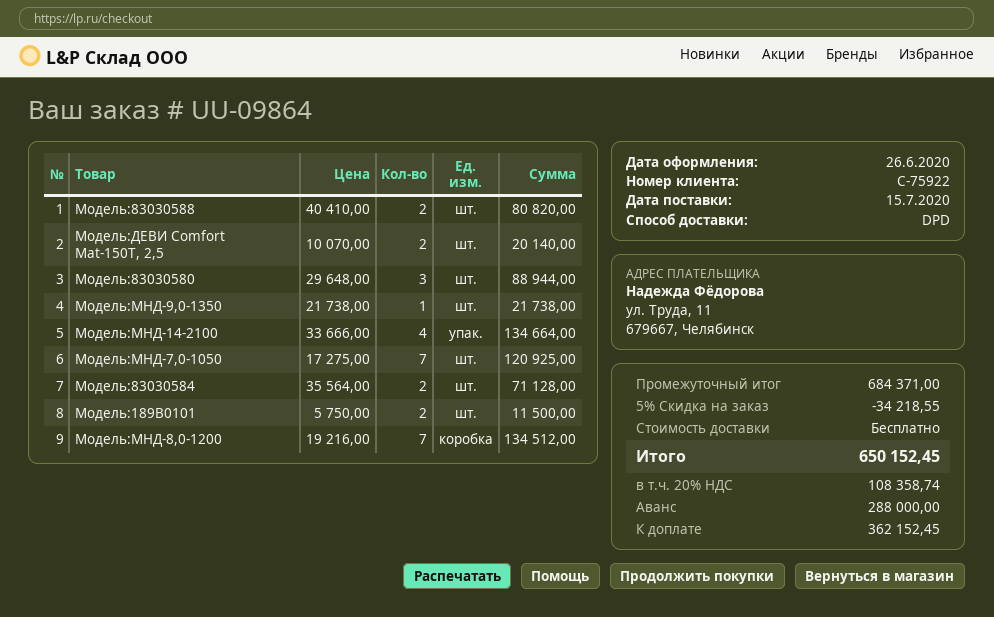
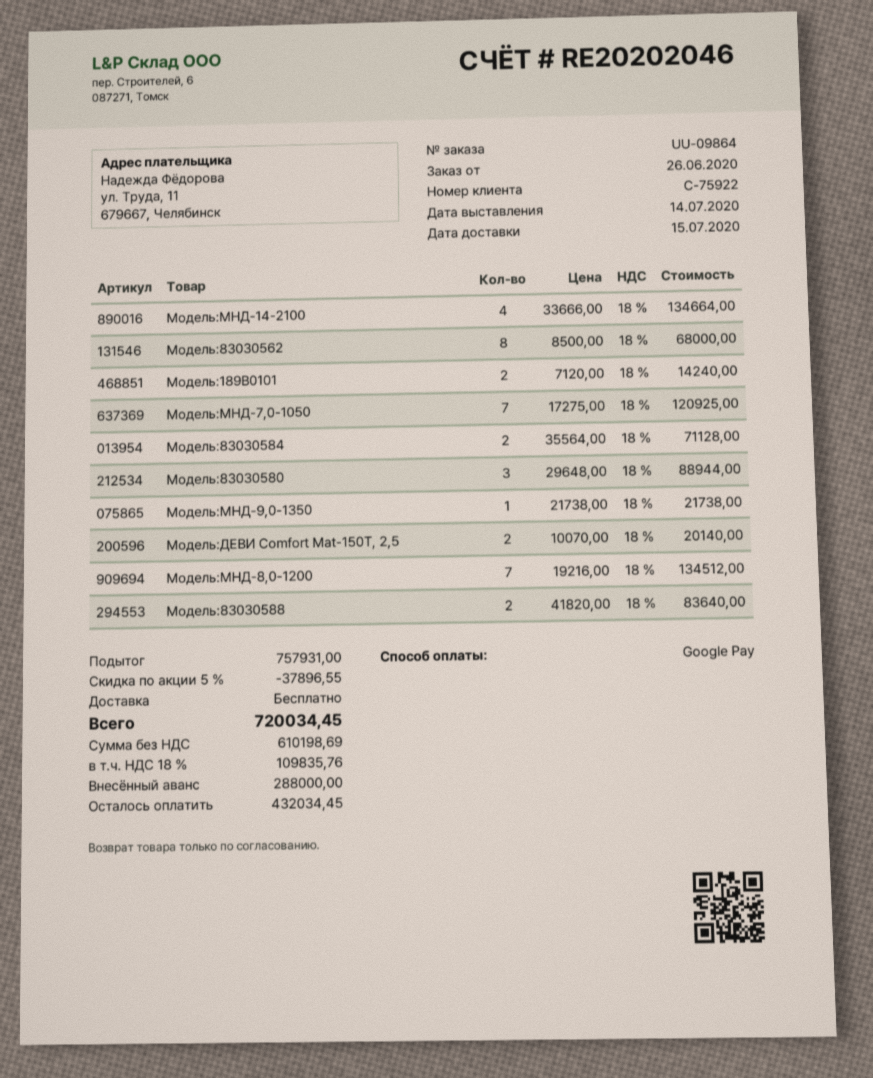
Модель:83030588: 2 x 40410.00 = 80820.00 -> 2 x 41820.00 = 83640.00
Модель:189B0101: 2 x 5750.00 = 11500.00 -> 2 x 7120.00 = 14240.00
Модель:83030562: none -> 8 x 8500.00 = 68000.00
subtotal: 684371.00 -> 757931.00
discount: 5% = 34218.55 -> 5% = 37896.55
tax: 20% = 108358.74 -> 18% = 109835.76
total: 650152.45 -> 720034.45
balance: 362152.45 -> 432034.45

